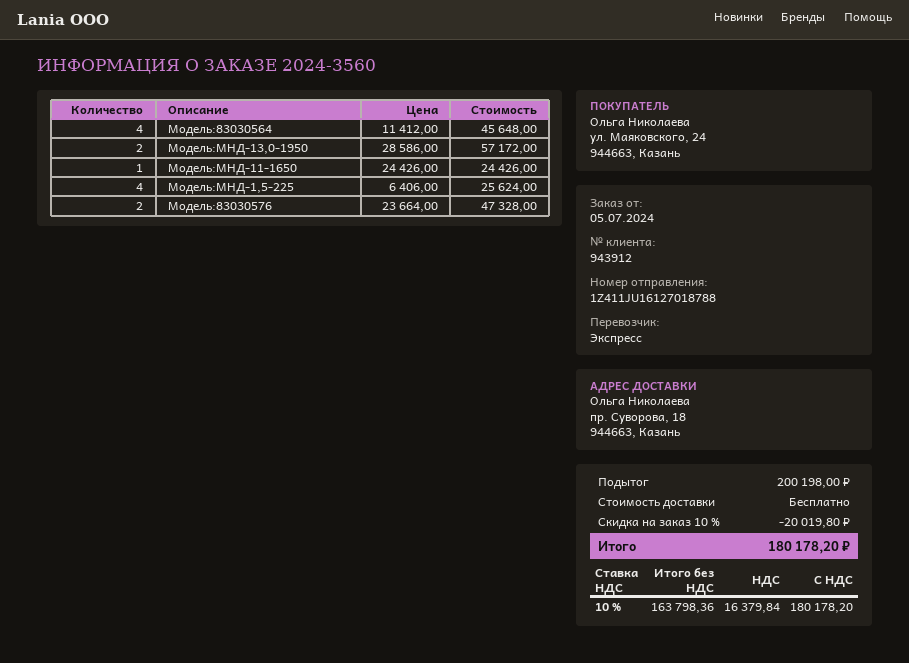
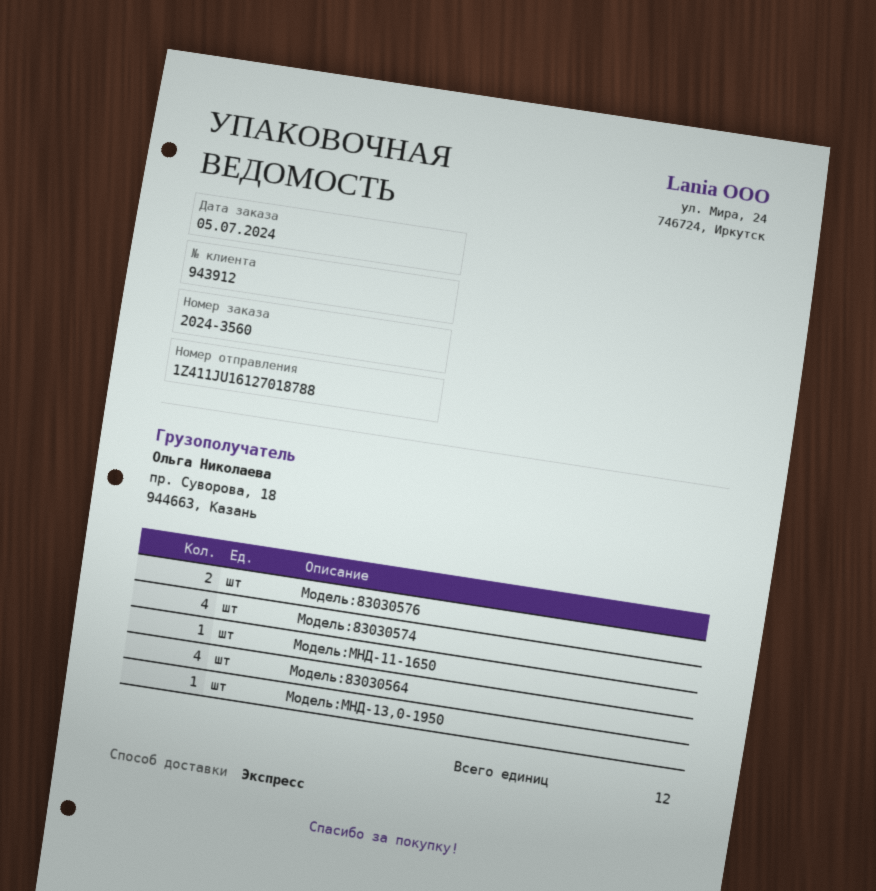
Модель:МНД-13,0-1950: 2 -> 1
Модель:МНД-1,5-225: 4 -> none
Модель:83030574: none -> 4

